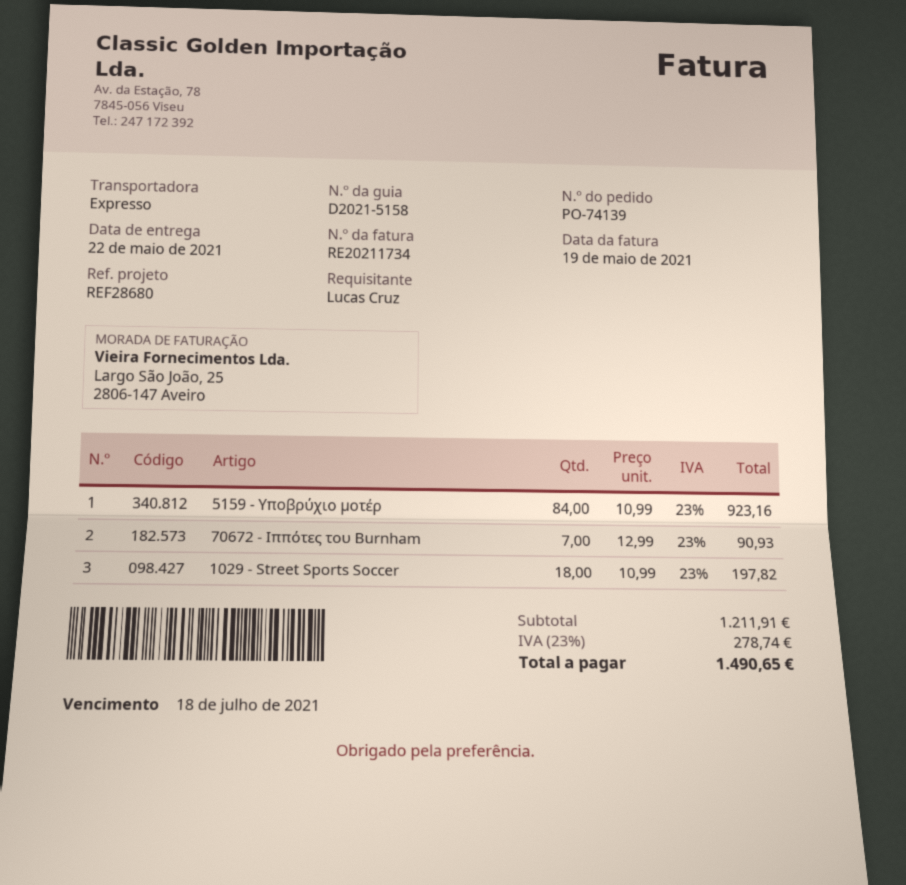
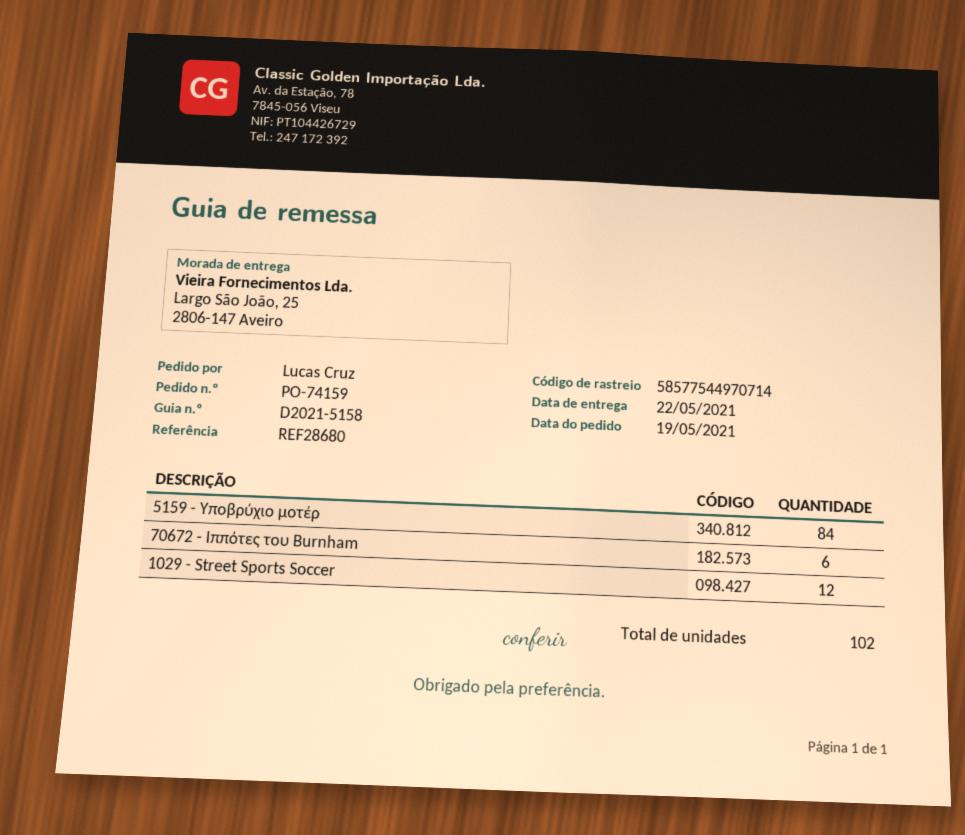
order number: PO-74139 -> PO-74159
70672 - Ιππότες του Burnham: 7 -> 6
1029 - Street Sports Soccer: 18 -> 12

